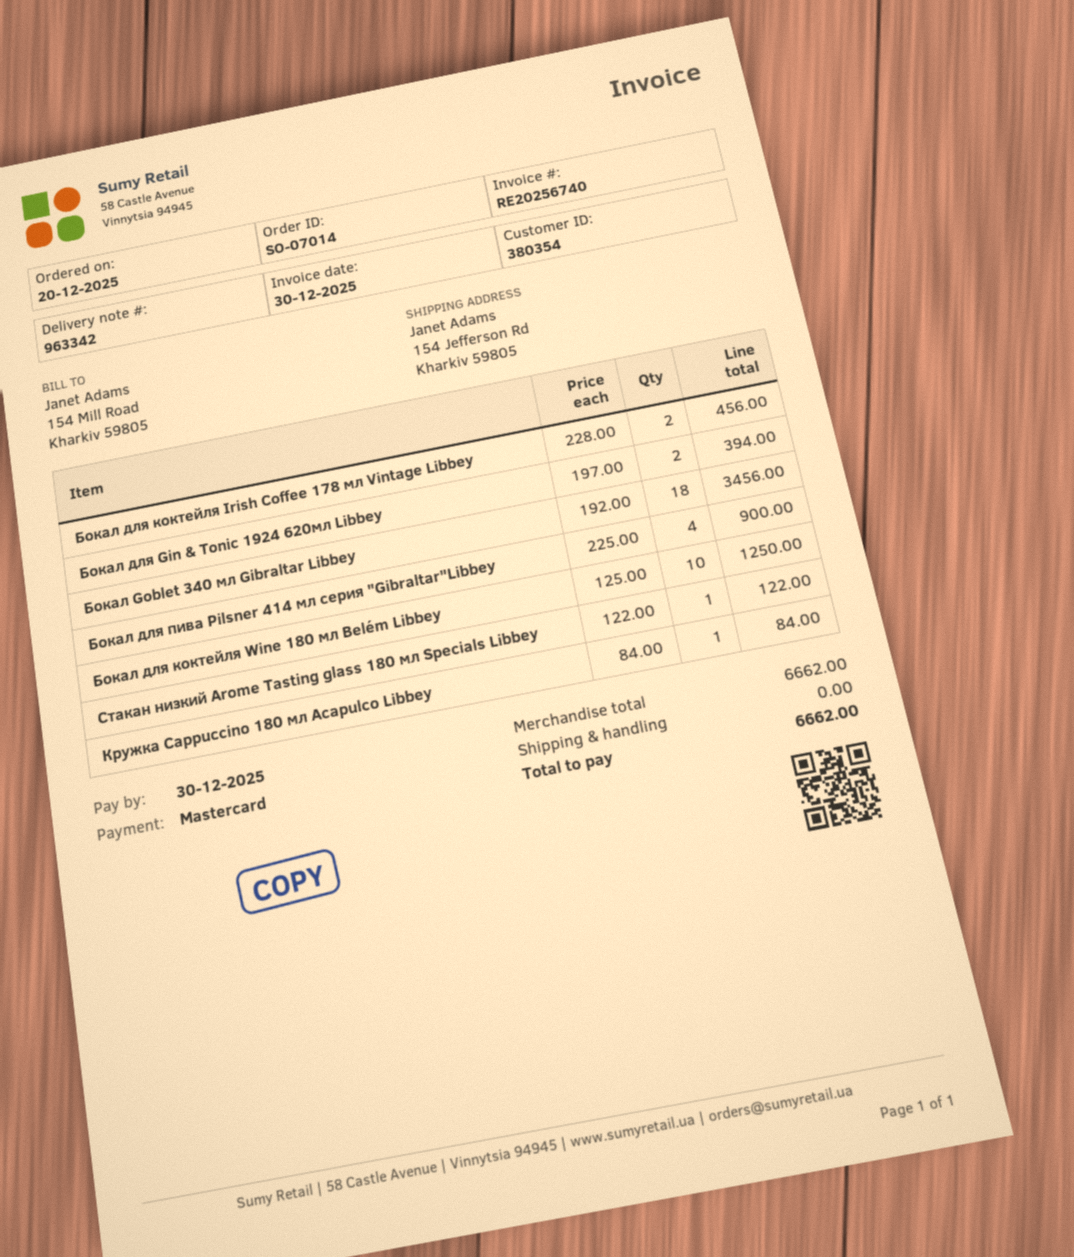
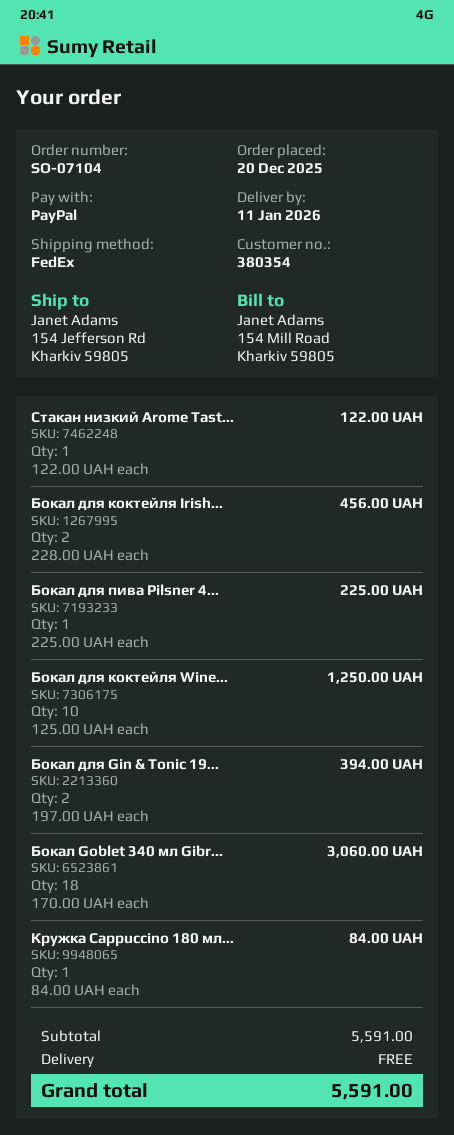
order number: SO-07014 -> SO-07104
payment method: Mastercard -> PayPal
Бокал Goblet 340 мл Gibraltar Libbey: 18 x 192.00 = 3456.00 -> 18 x 170.00 = 3060.00
Бокал для пива Pilsner 414 мл серия "Gibraltar"Libbey: 4 x 225.00 = 900.00 -> 1 x 225.00 = 225.00
subtotal: 6662.00 -> 5591.00
total: 6662.00 -> 5591.00

